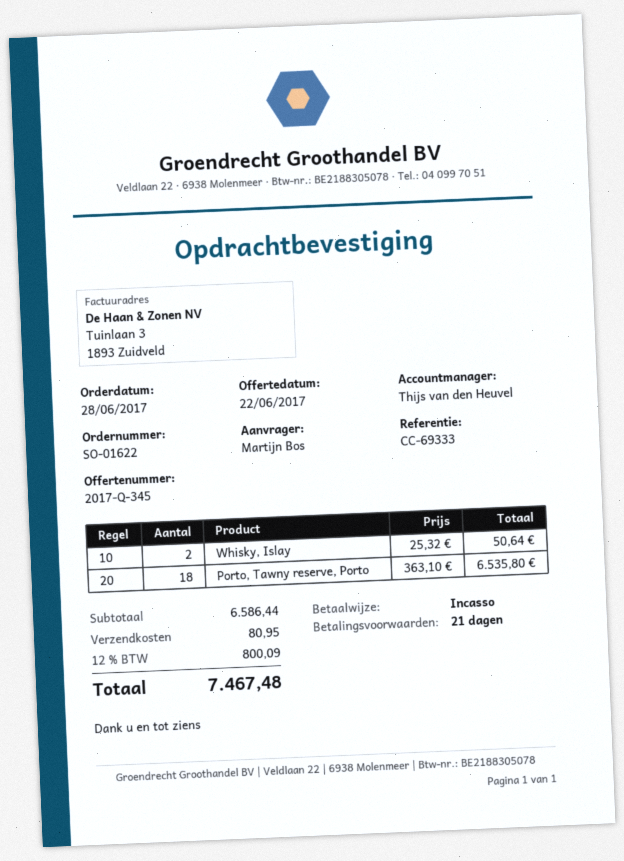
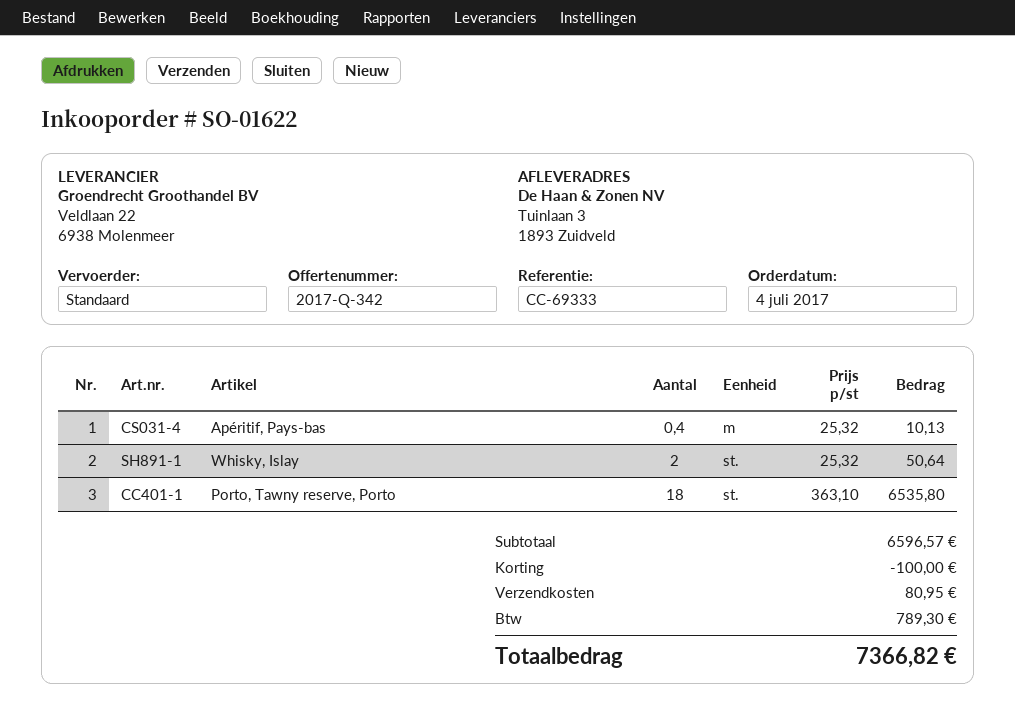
quote number: 2017-Q-345 -> 2017-Q-342
order date: 2017-06-28 -> 2017-07-04
Apéritif, Pays-bas: none -> 0.4 x 25.32 = 10.13
subtotal: 6586.44 -> 6596.57
discount: none -> 100.00
tax: 800.09 -> 789.30
total: 7467.48 -> 7366.82

